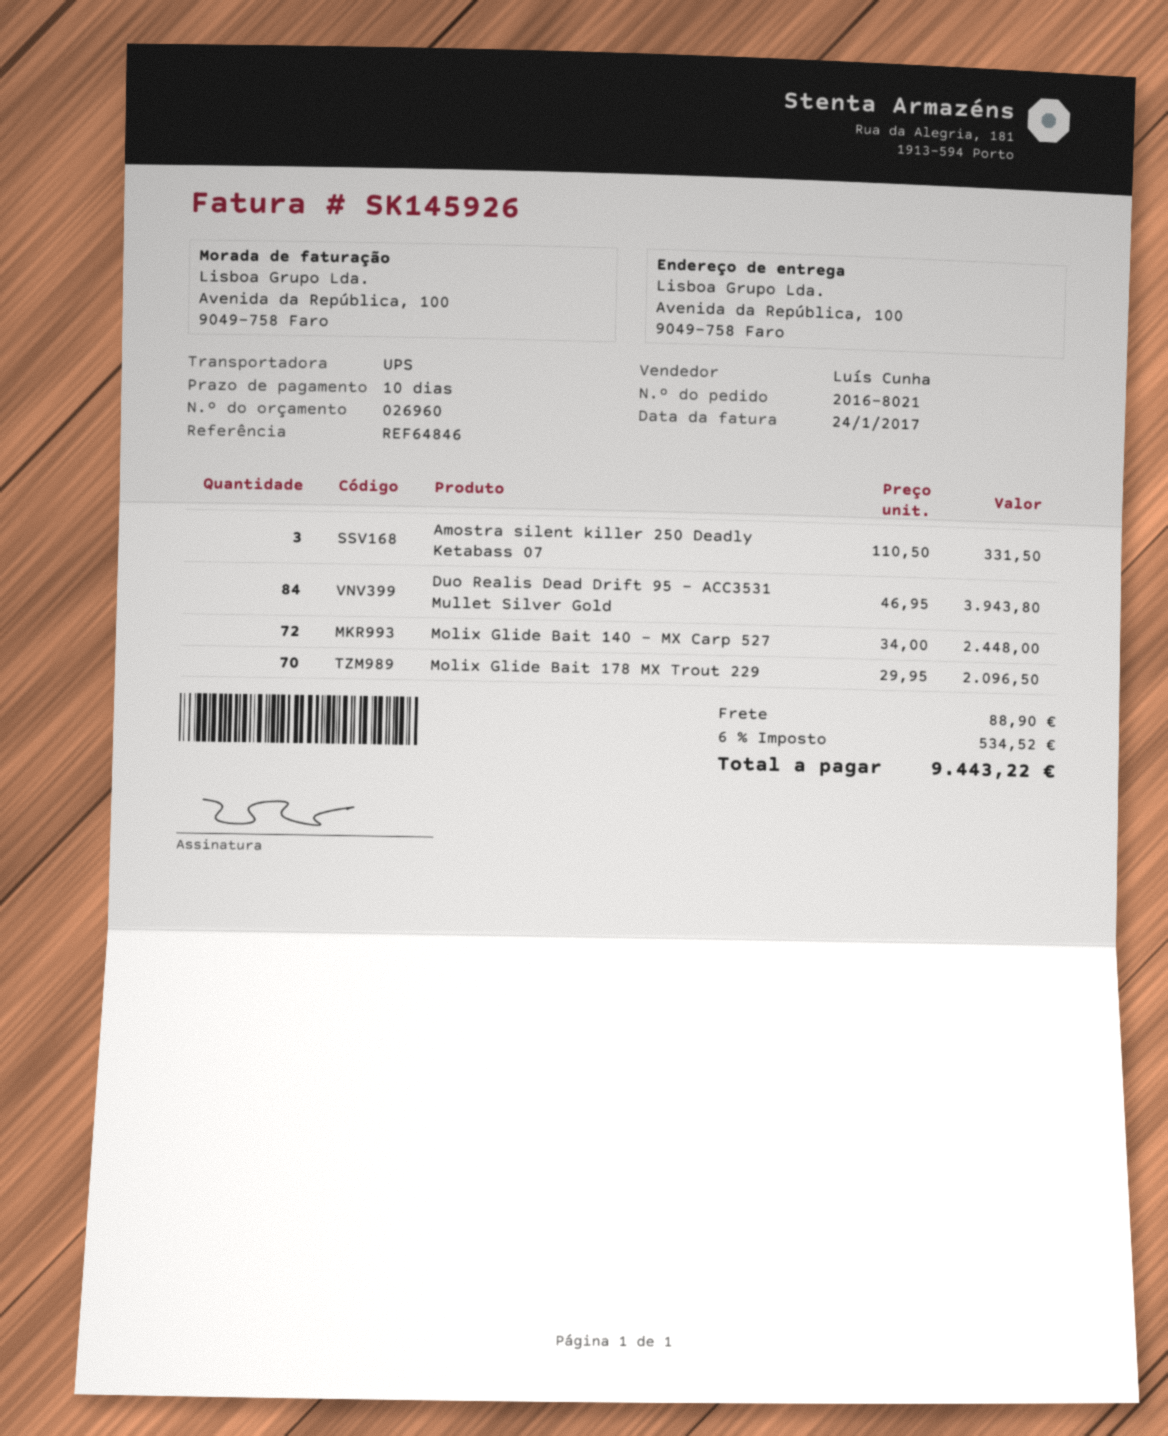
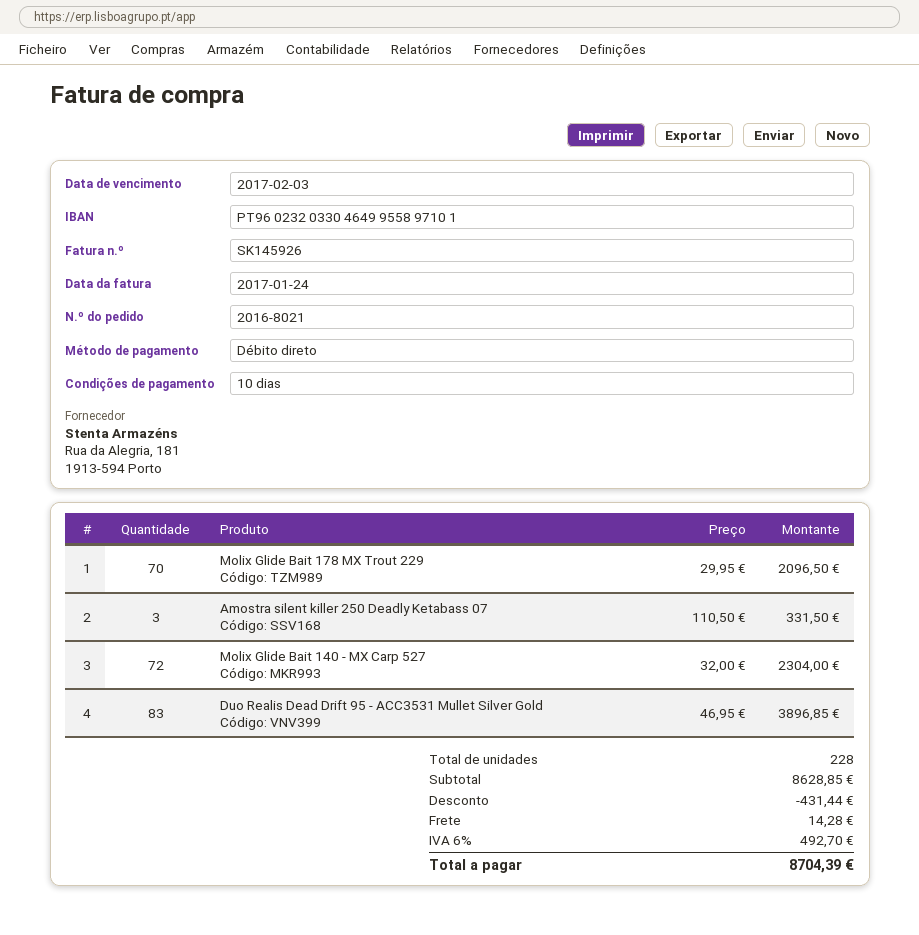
Duo Realis Dead Drift 95 - ACC3531 Mullet Silver Gold: 84 x 46.95 = 3943.80 -> 83 x 46.95 = 3896.85
Molix Glide Bait 140 - MX Carp 527: 72 x 34.00 = 2448.00 -> 72 x 32.00 = 2304.00
discount: none -> 431.44
shipping: 88.90 -> 14.28
tax: 6% = 534.52 -> 6% = 492.70
total: 9443.22 -> 8704.39

